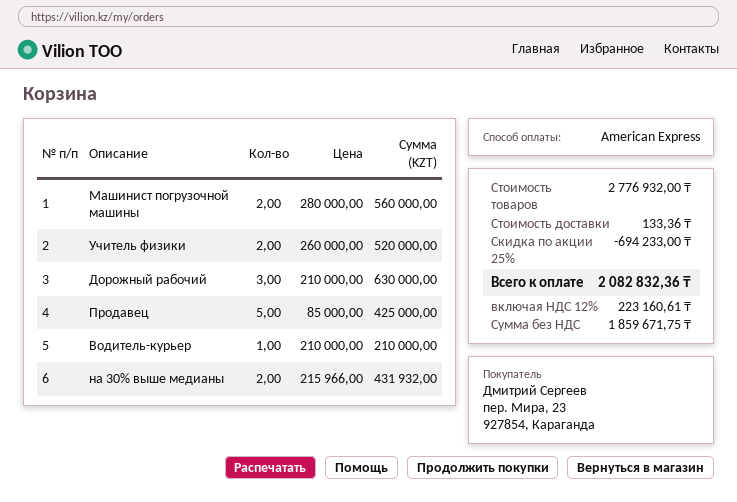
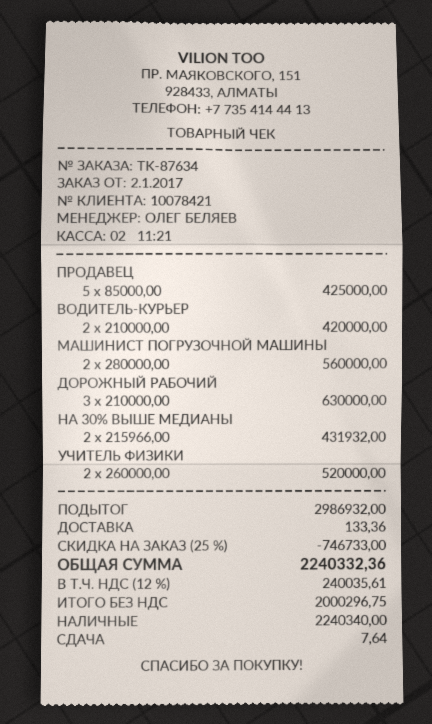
payment method: American Express -> cash
Водитель-курьер: 1 x 210000.00 = 210000.00 -> 2 x 210000.00 = 420000.00
subtotal: 2776932.00 -> 2986932.00
discount: 25% = 694233.00 -> 25% = 746733.00
net: 1859671.75 -> 2000296.75
tax: 12% = 223160.61 -> 12% = 240035.61
total: 2082832.36 -> 2240332.36

